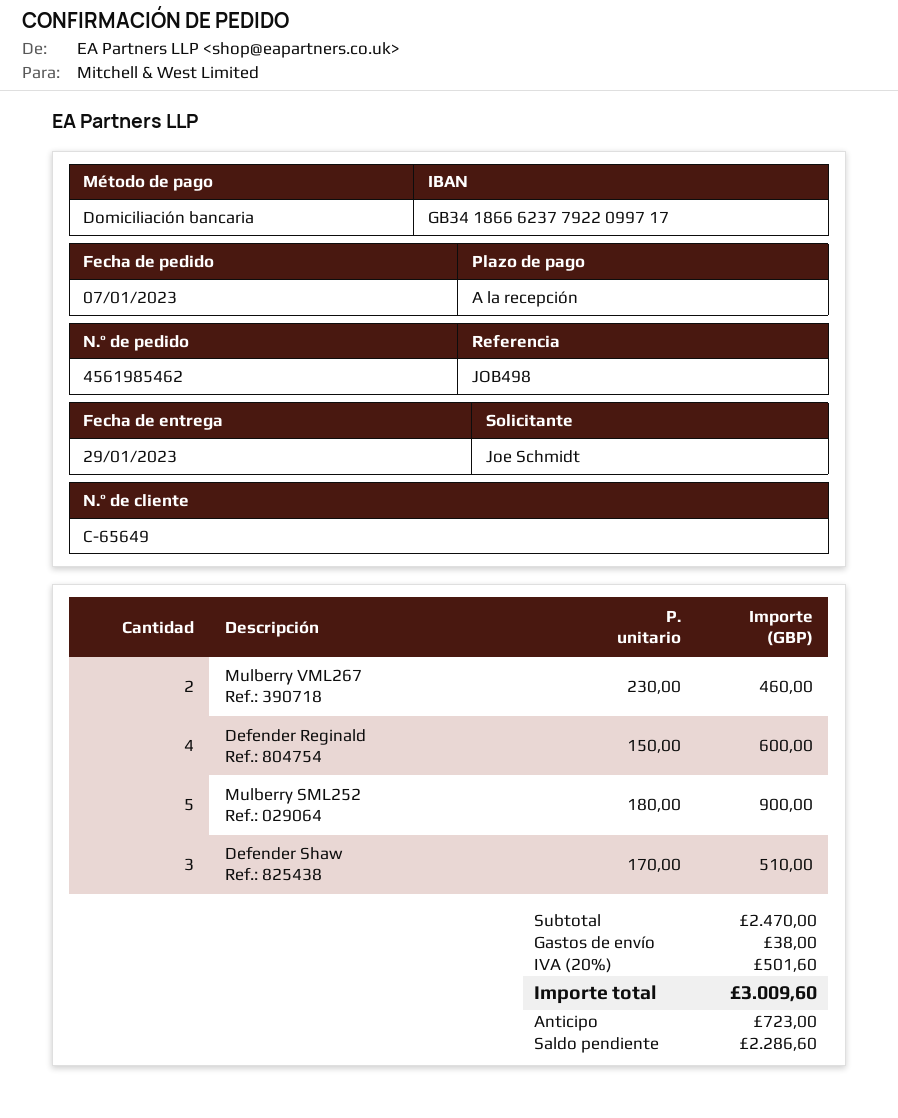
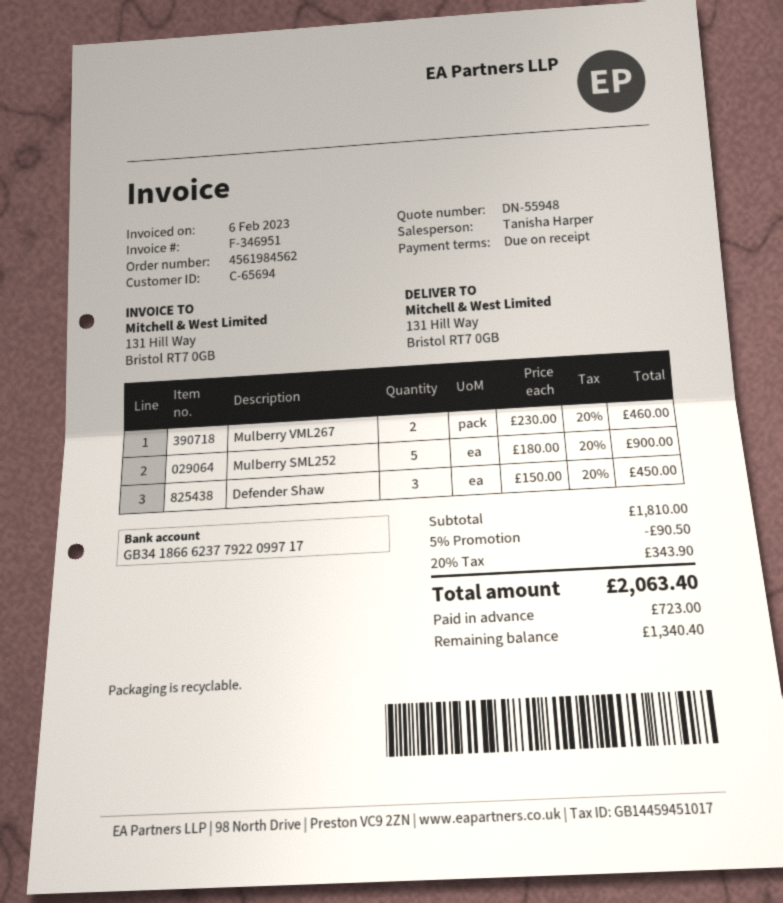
order number: 4561985462 -> 4561984562
customer number: C-65649 -> C-65694
Defender Reginald: 4 x 150.00 = 600.00 -> none
Defender Shaw: 3 x 170.00 = 510.00 -> 3 x 150.00 = 450.00
subtotal: 2470.00 -> 1810.00
discount: none -> 5% = 90.50
shipping: 38.00 -> none
tax: 20% = 501.60 -> 20% = 343.90
total: 3009.60 -> 2063.40
balance: 2286.60 -> 1340.40

